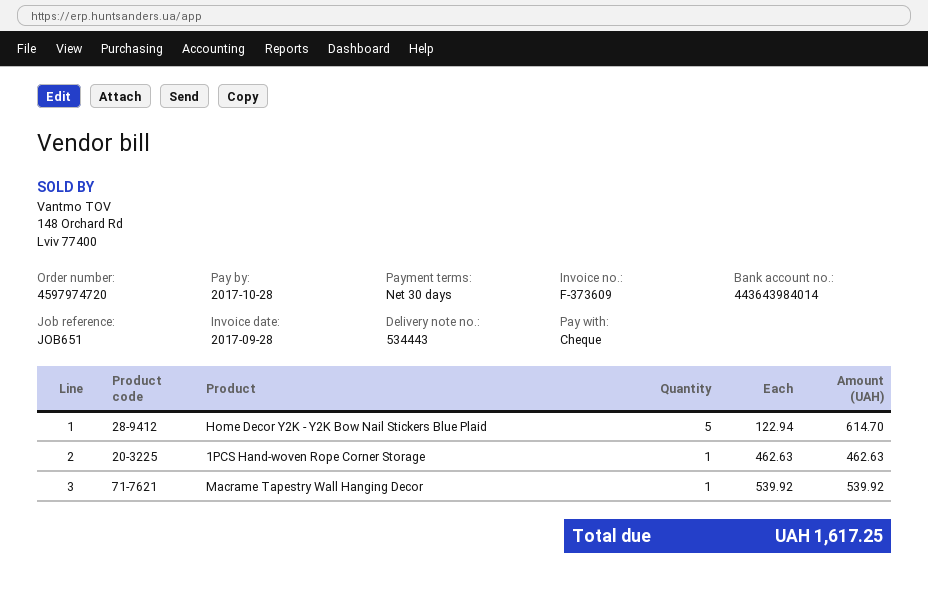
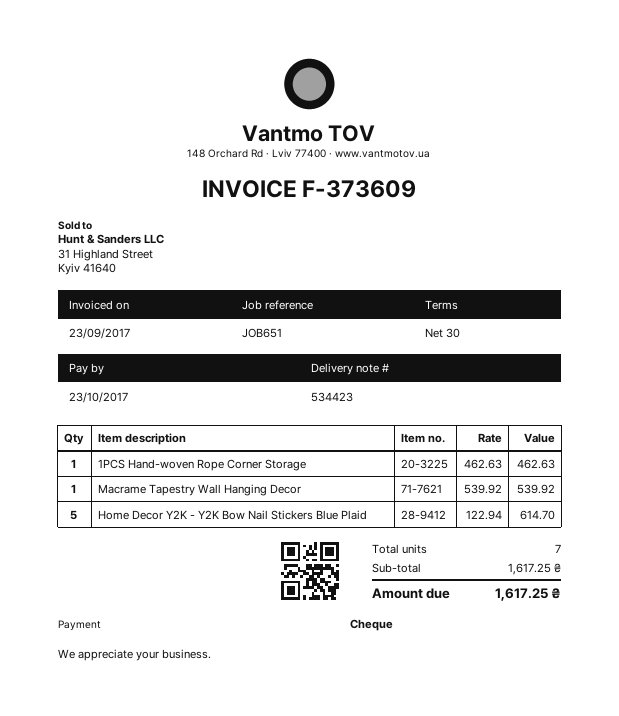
delivery note number: 534443 -> 534423
invoice date: 2017-09-28 -> 2017-09-23
due date: 2017-10-28 -> 2017-10-23

